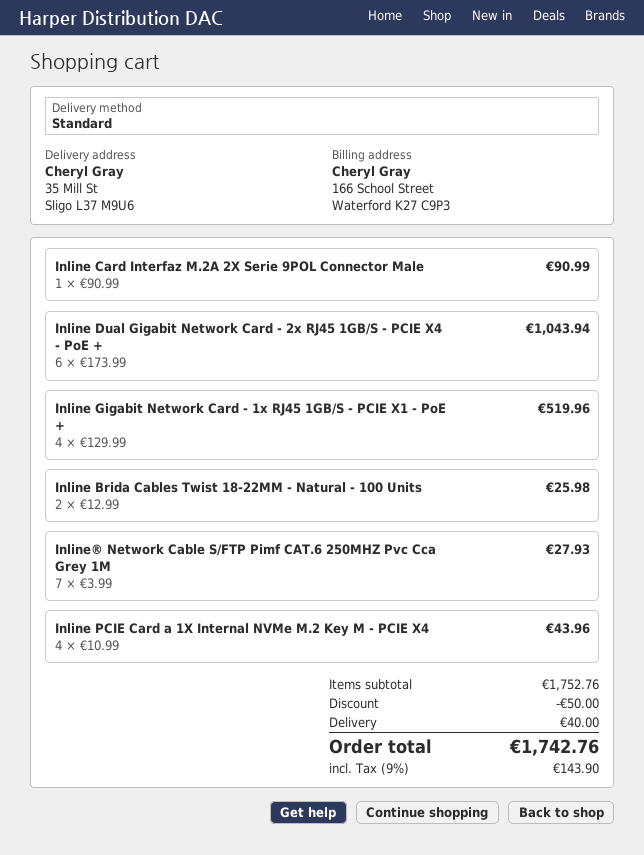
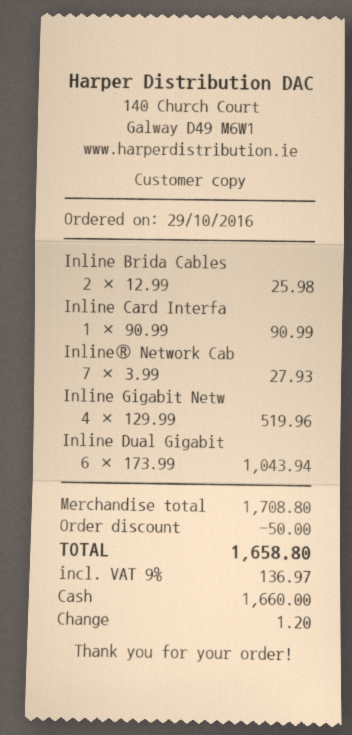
Inline PCIE Card a 1X Internal NVMe M.2 Key M - PCIE X4: 4 x 10.99 = 43.96 -> none
subtotal: 1752.76 -> 1708.80
shipping: 40.00 -> none
tax: 9% = 143.90 -> 9% = 136.97
total: 1742.76 -> 1658.80

